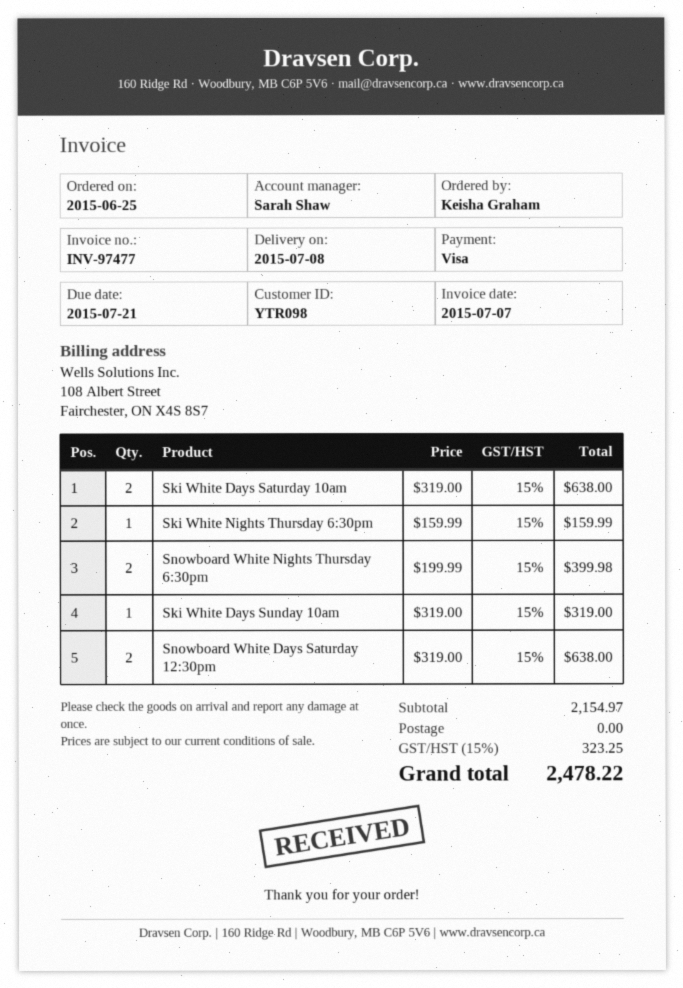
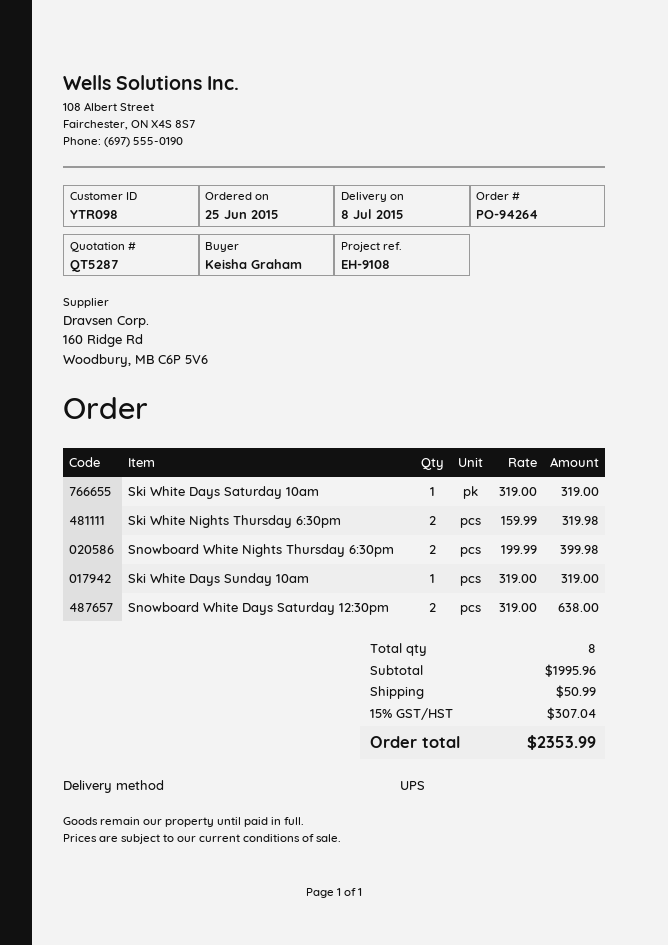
Ski White Days Saturday 10am: 2 x 319.00 = 638.00 -> 1 x 319.00 = 319.00
Ski White Nights Thursday 6:30pm: 1 x 159.99 = 159.99 -> 2 x 159.99 = 319.98
subtotal: 2154.97 -> 1995.96
shipping: 0.00 -> 50.99
tax: 15% = 323.25 -> 15% = 307.04
total: 2478.22 -> 2353.99

